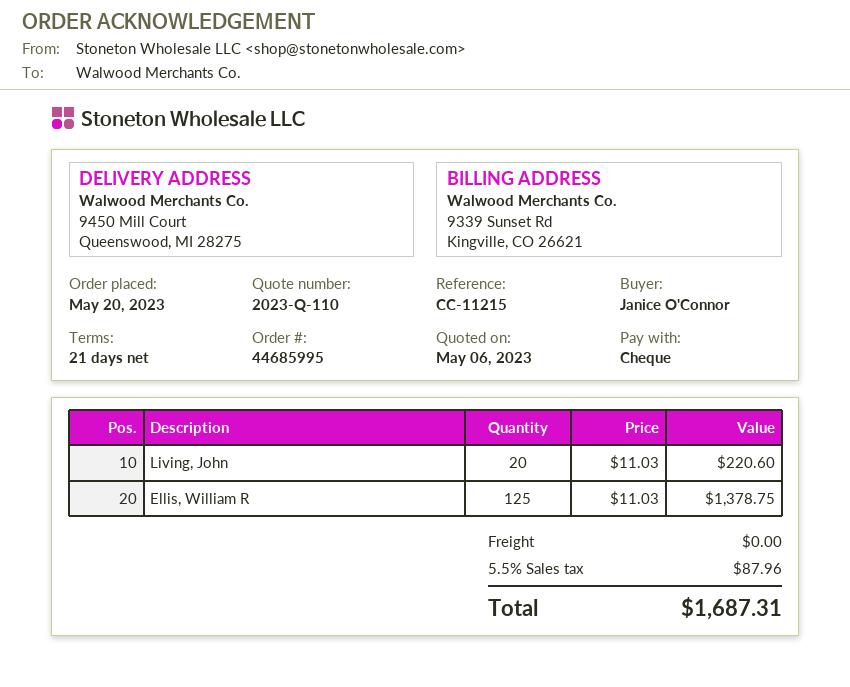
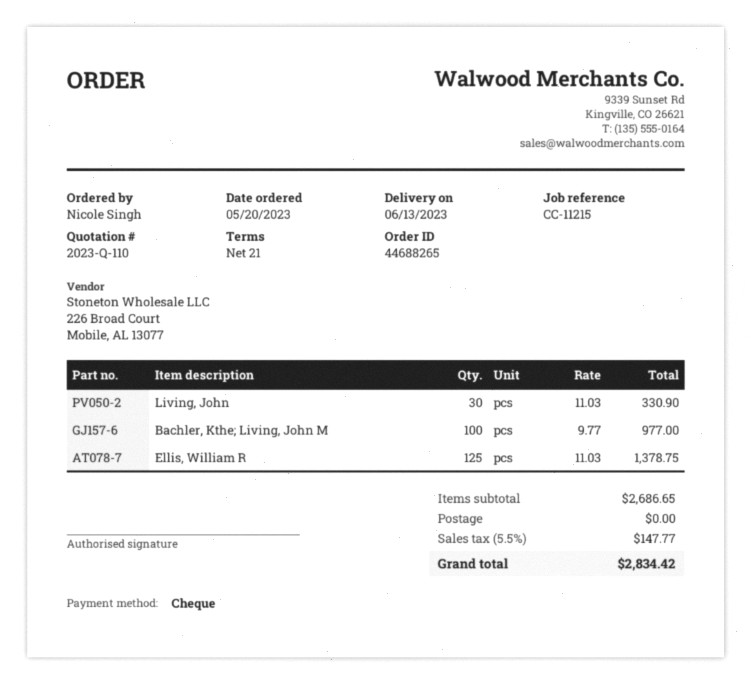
order number: 44685995 -> 44688265
ordered by: Janice O'Connor -> Nicole Singh
Living, John: 20 x 11.03 = 220.60 -> 30 x 11.03 = 330.90
Bachler, Kthe; Living, John M: none -> 100 x 9.77 = 977.00
tax: 5.5% = 87.96 -> 5.5% = 147.77
total: 1687.31 -> 2834.42

